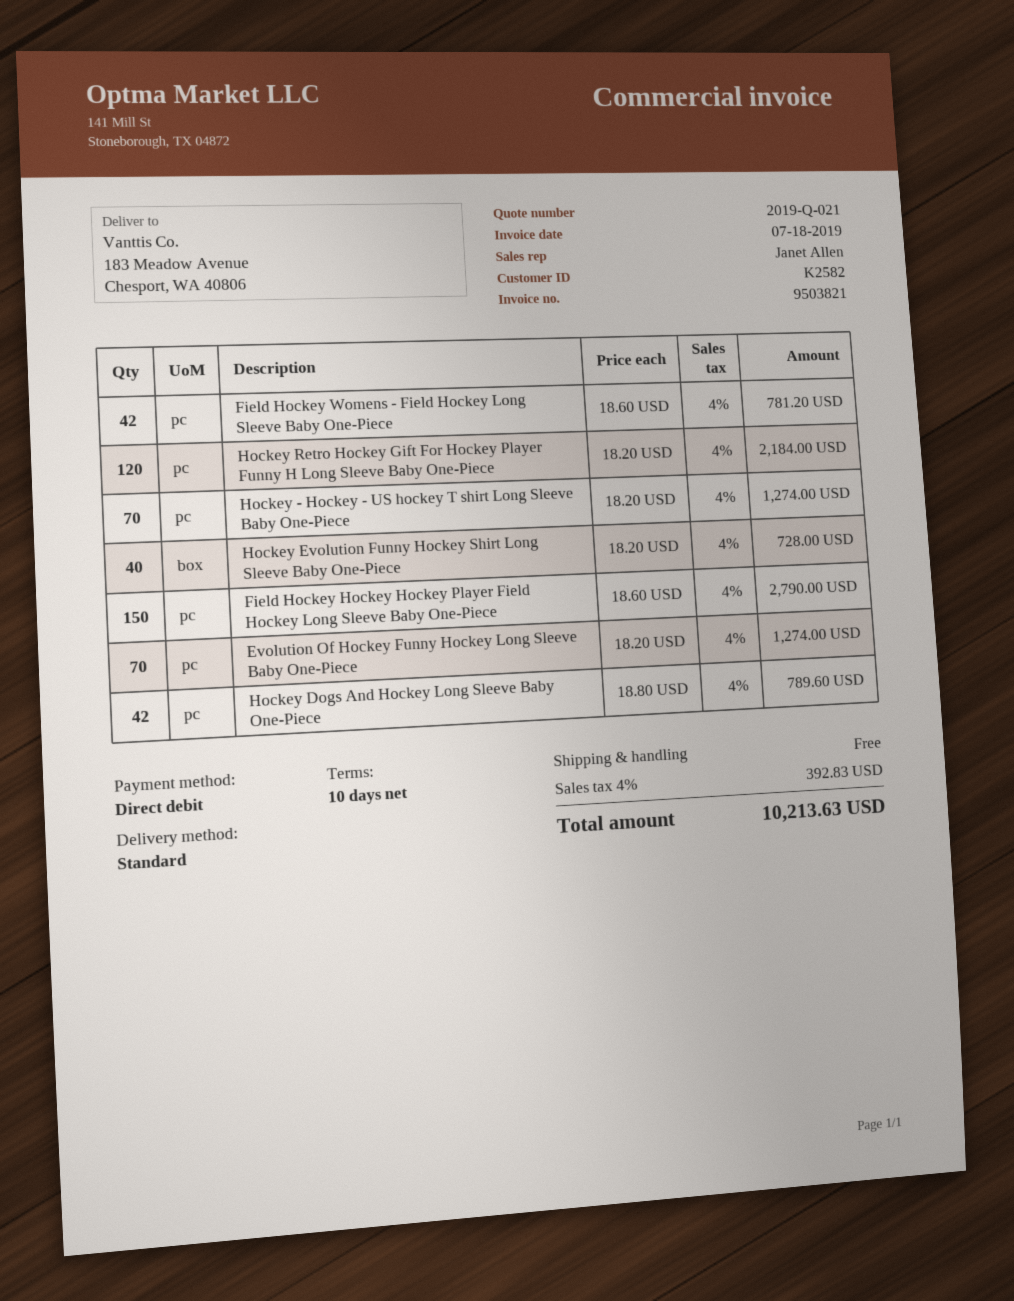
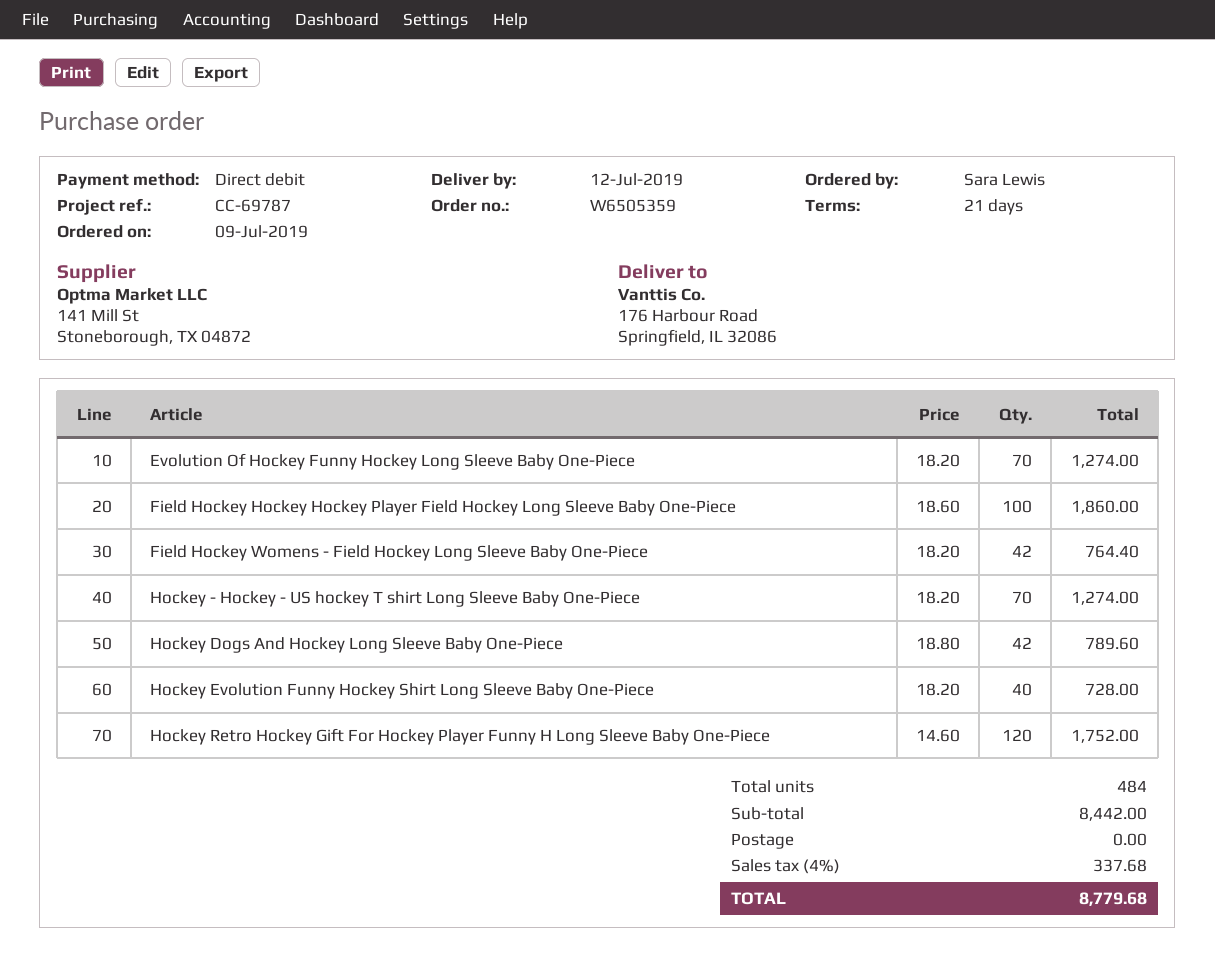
payment terms: 10 days -> 21 days
ship to: 183 Meadow Avenue, Chesport, WA 40806 -> 176 Harbour Road, Springfield, IL 32086
Field Hockey Womens - Field Hockey Long Sleeve Baby One-Piece: 42 x 18.60 = 781.20 -> 42 x 18.20 = 764.40
Hockey Retro Hockey Gift For Hockey Player Funny H Long Sleeve Baby One-Piece: 120 x 18.20 = 2184.00 -> 120 x 14.60 = 1752.00
Field Hockey Hockey Hockey Player Field Hockey Long Sleeve Baby One-Piece: 150 x 18.60 = 2790.00 -> 100 x 18.60 = 1860.00
tax: 4% = 392.83 -> 4% = 337.68
total: 10213.63 -> 8779.68

